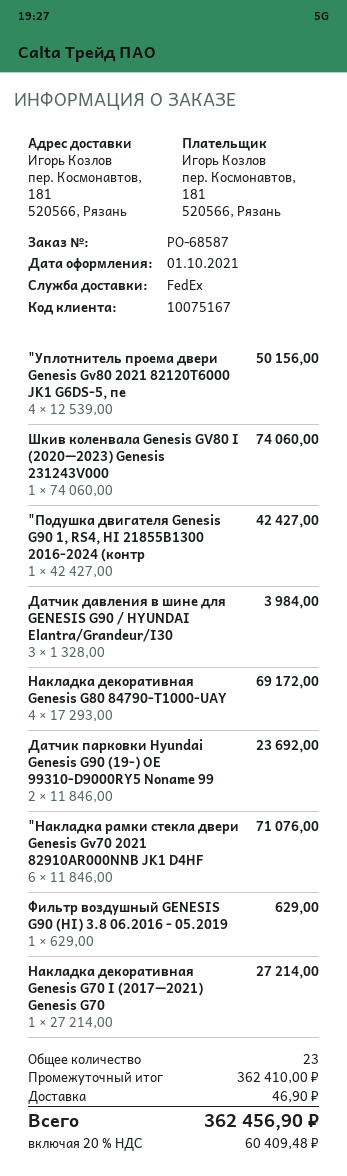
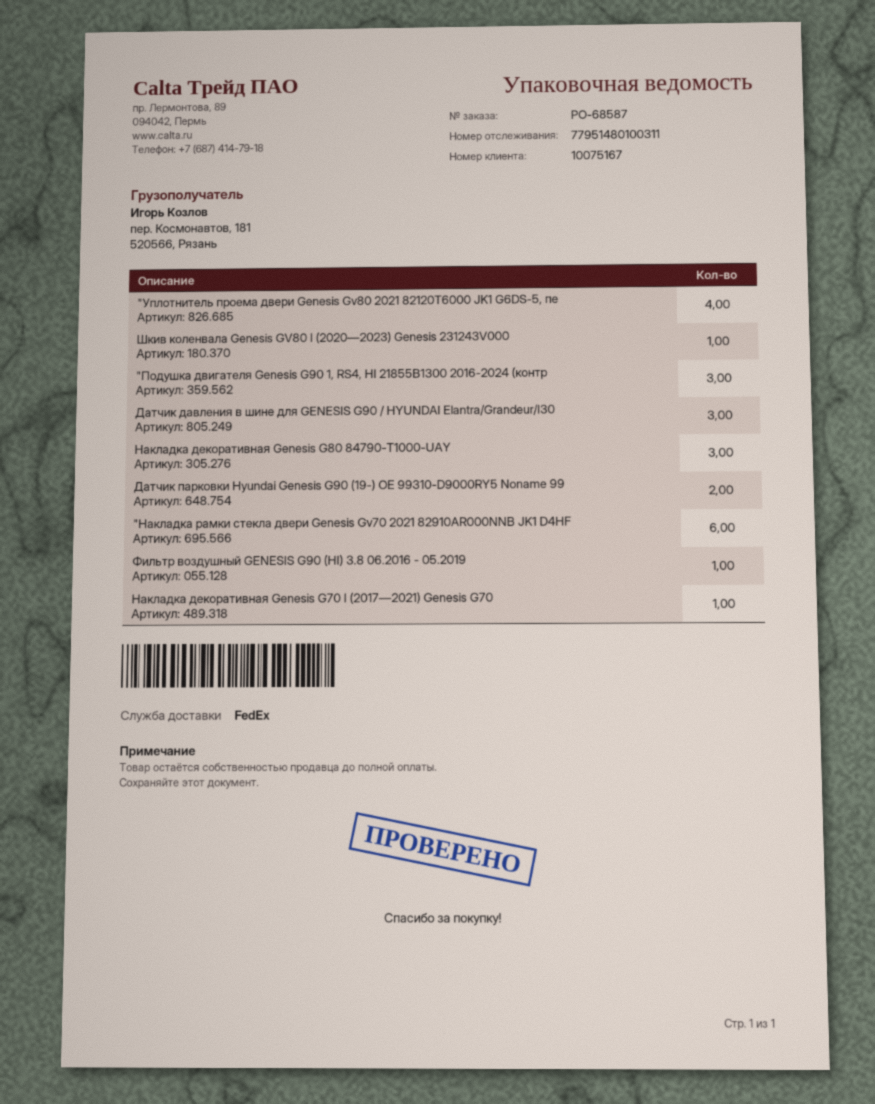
"Подушка двигателя Genesis G90 1, RS4, HI 21855B1300 2016-2024 (контр: 1 -> 3
Накладка декоративная Genesis G80 84790-T1000-UAY: 4 -> 3

